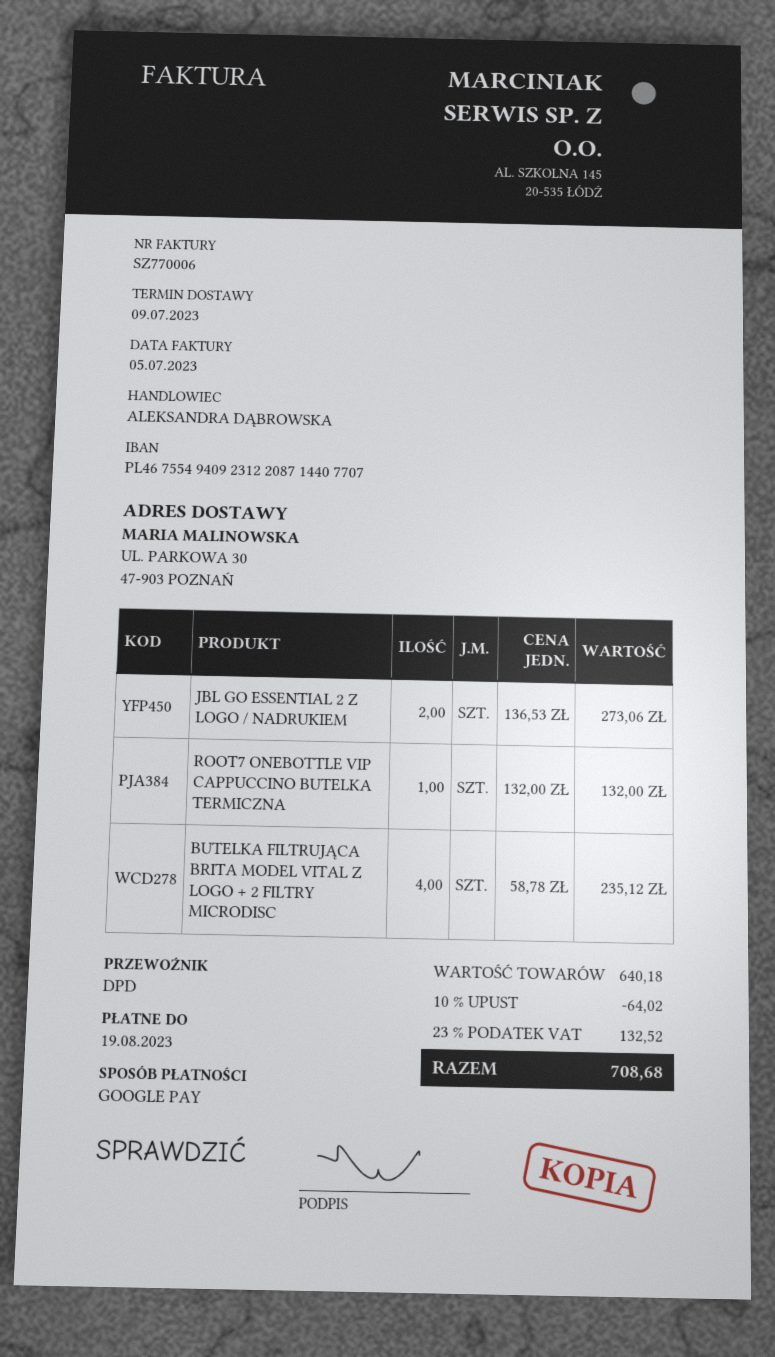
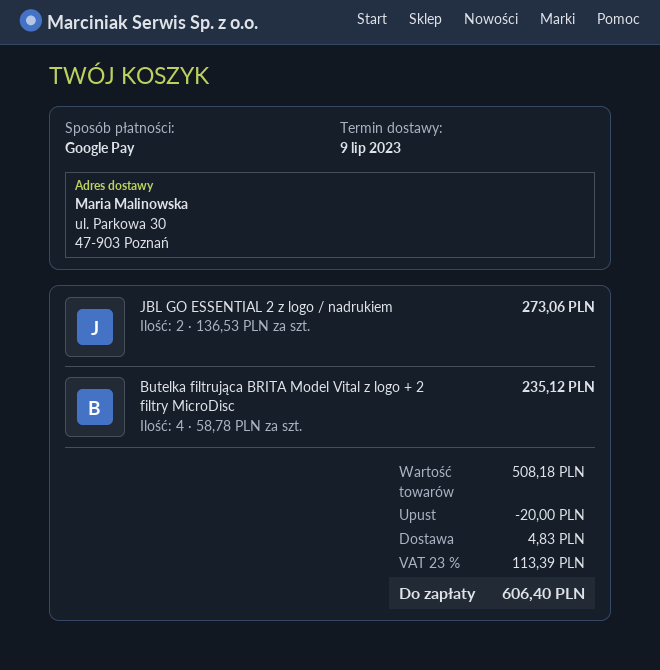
ROOT7 ONEBOTTLE VIP CAPPUCCINO BUTELKA TERMICZNA: 1 x 132.00 = 132.00 -> none
subtotal: 640.18 -> 508.18
discount: 64.02 -> 20.00
shipping: none -> 4.83
tax: 23% = 132.52 -> 23% = 113.39
total: 708.68 -> 606.40

